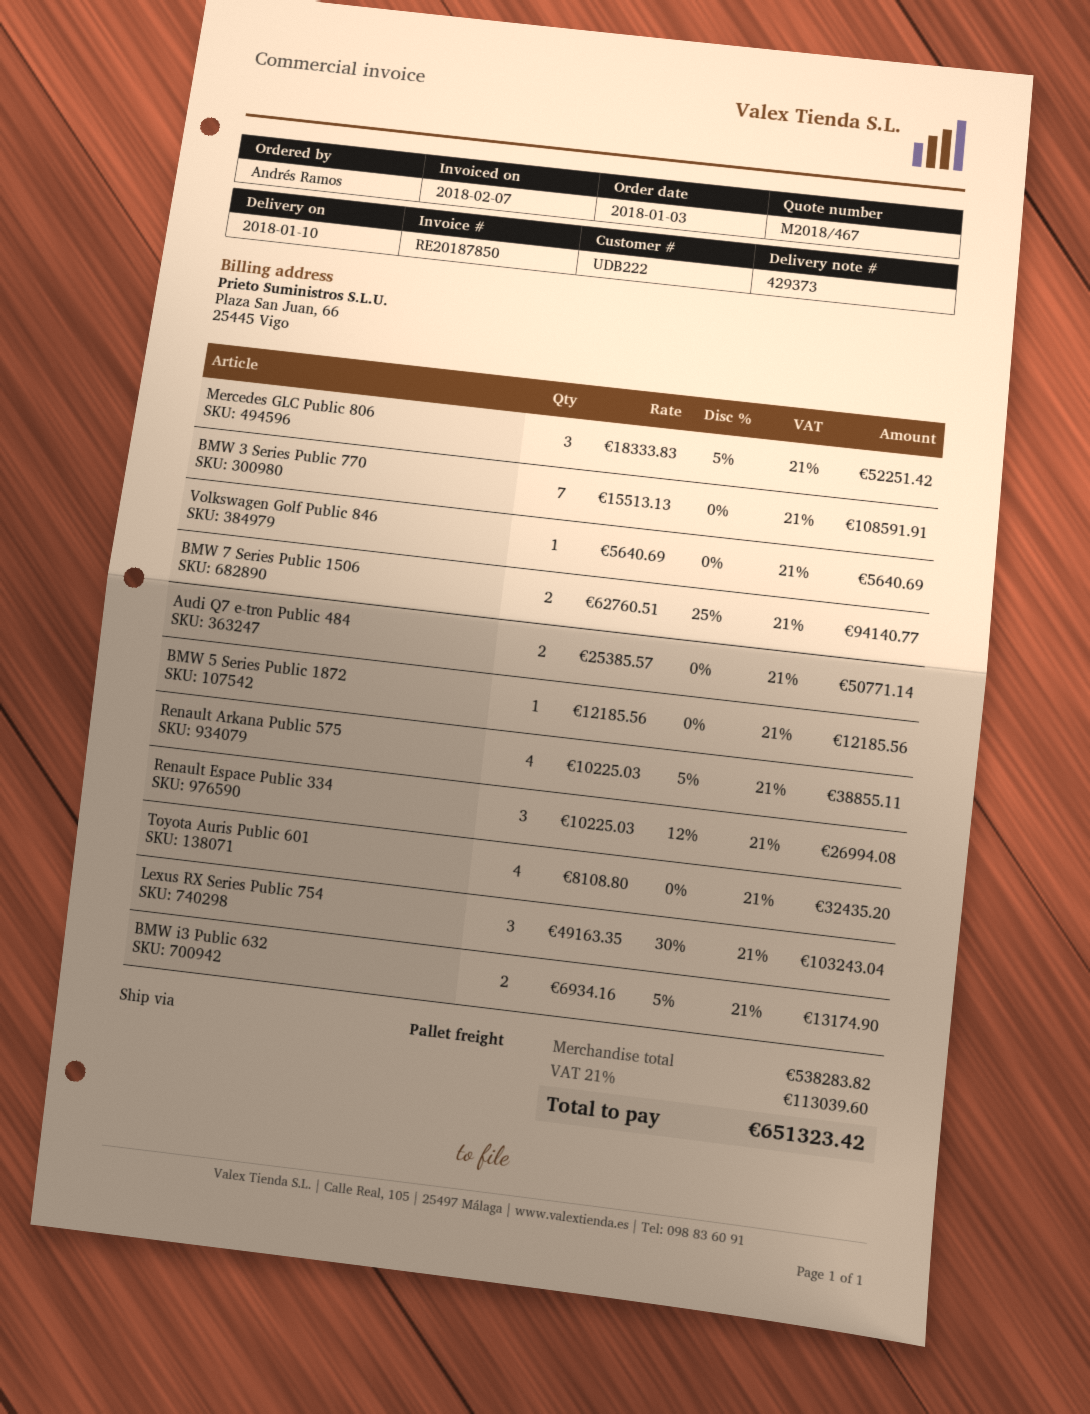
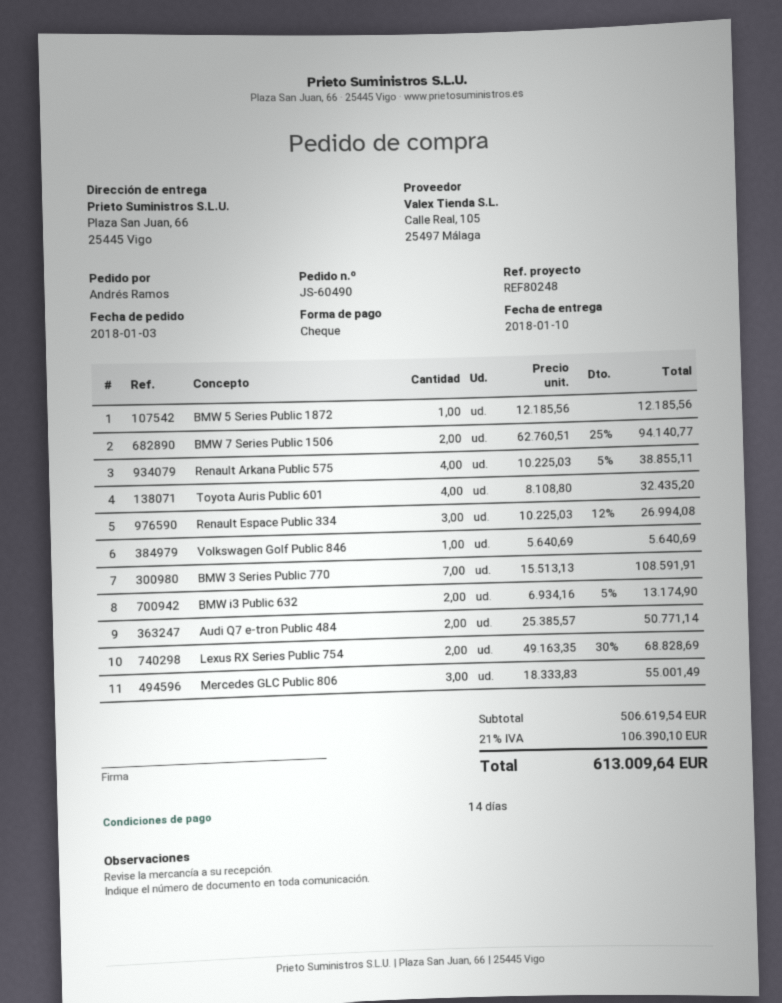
Mercedes GLC Public 806: 3 x 18333.83 - 5% = 52251.42 -> 3 x 18333.83 = 55001.49
Lexus RX Series Public 754: 3 x 49163.35 - 30% = 103243.04 -> 2 x 49163.35 - 30% = 68828.69
subtotal: 538283.82 -> 506619.54
tax: 21% = 113039.60 -> 21% = 106390.10
total: 651323.42 -> 613009.64

